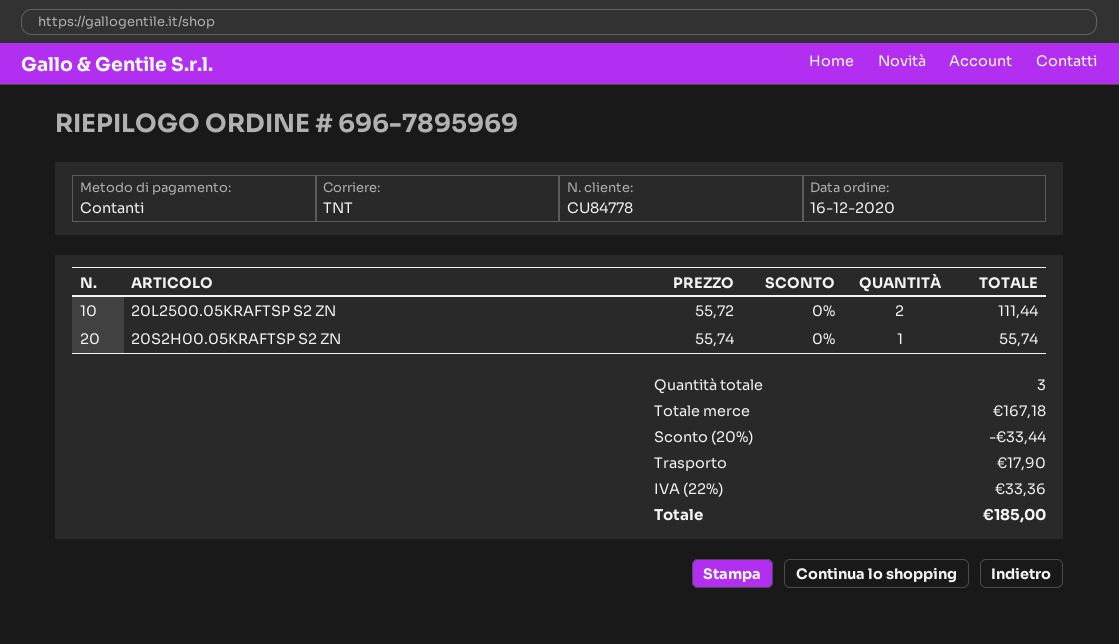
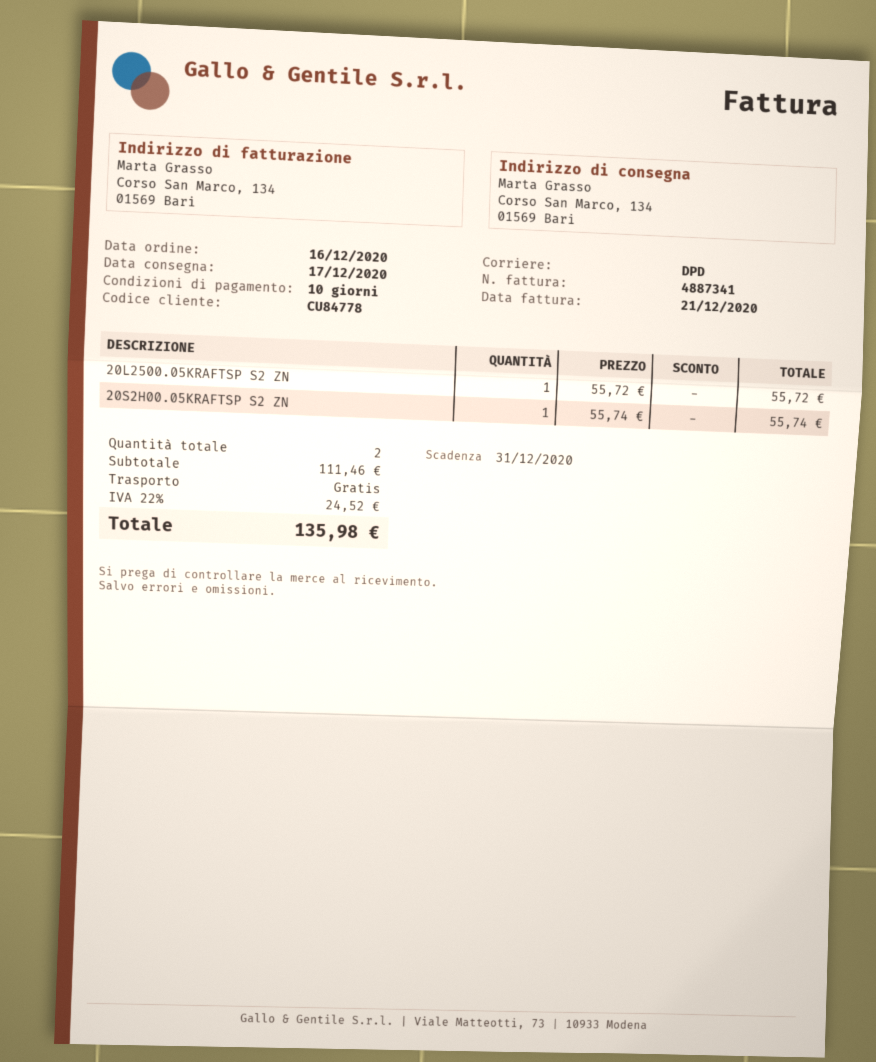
shipping method: TNT -> DPD
20L2500.05KRAFTSP S2 ZN: 2 x 55.72 = 111.44 -> 1 x 55.72 = 55.72
total quantity: 3 -> 2
subtotal: 167.18 -> 111.46
discount: 20% = 33.44 -> none
shipping: 17.90 -> 0.00
tax: 22% = 33.36 -> 22% = 24.52
total: 185.00 -> 135.98

